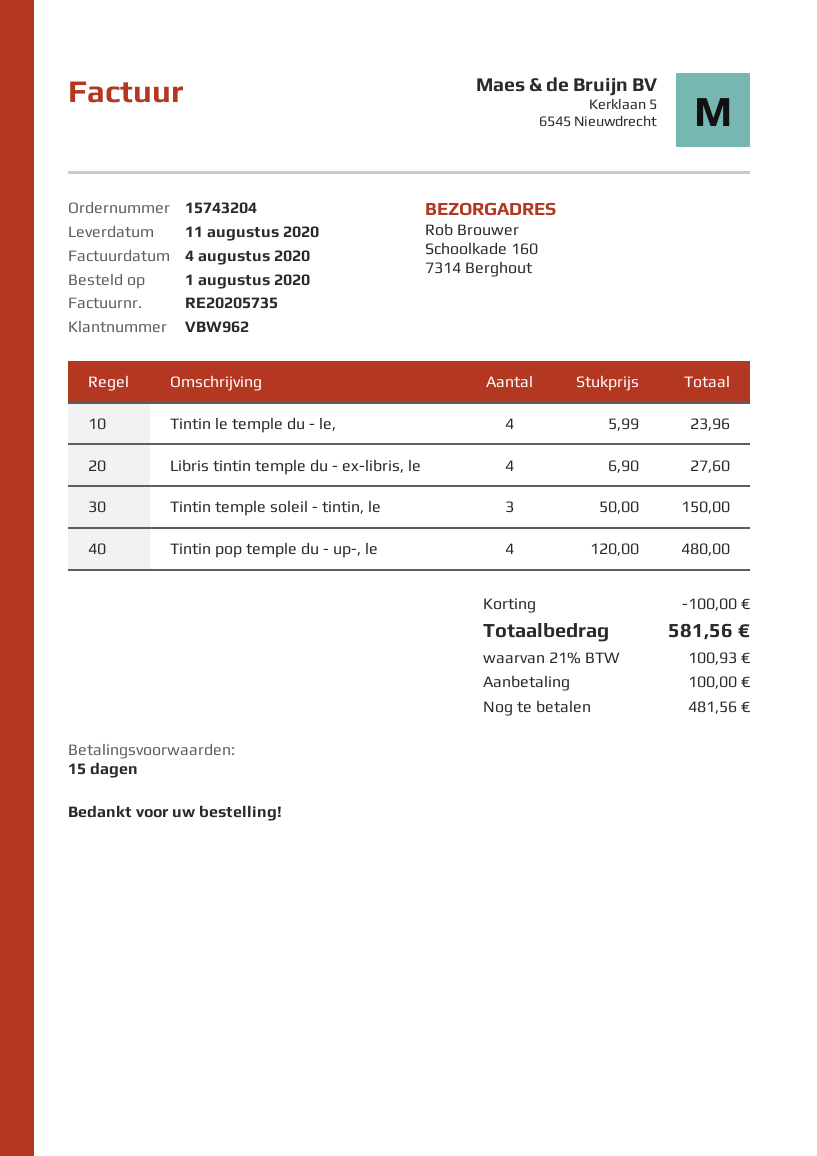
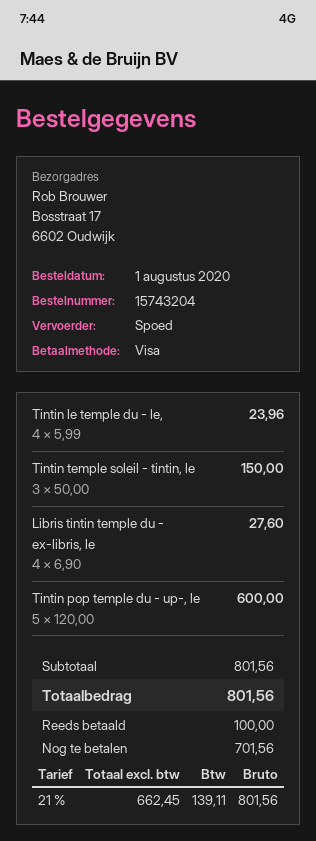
ship to: Schoolkade 160, 7314 Berghout -> Bosstraat 17, 6602 Oudwijk
Tintin pop temple du - up-, le: 4 x 120.00 = 480.00 -> 5 x 120.00 = 600.00
discount: 100.00 -> none
tax: 21% = 100.93 -> 21% = 139.11
total: 581.56 -> 801.56
balance: 481.56 -> 701.56

